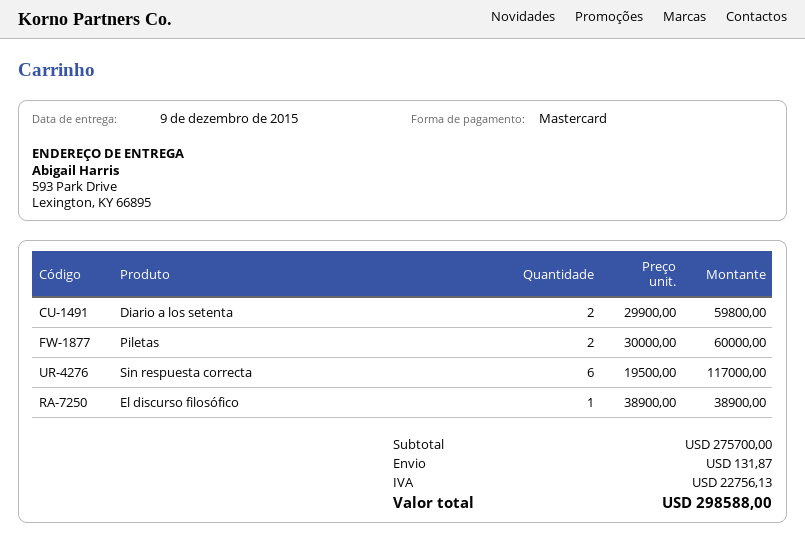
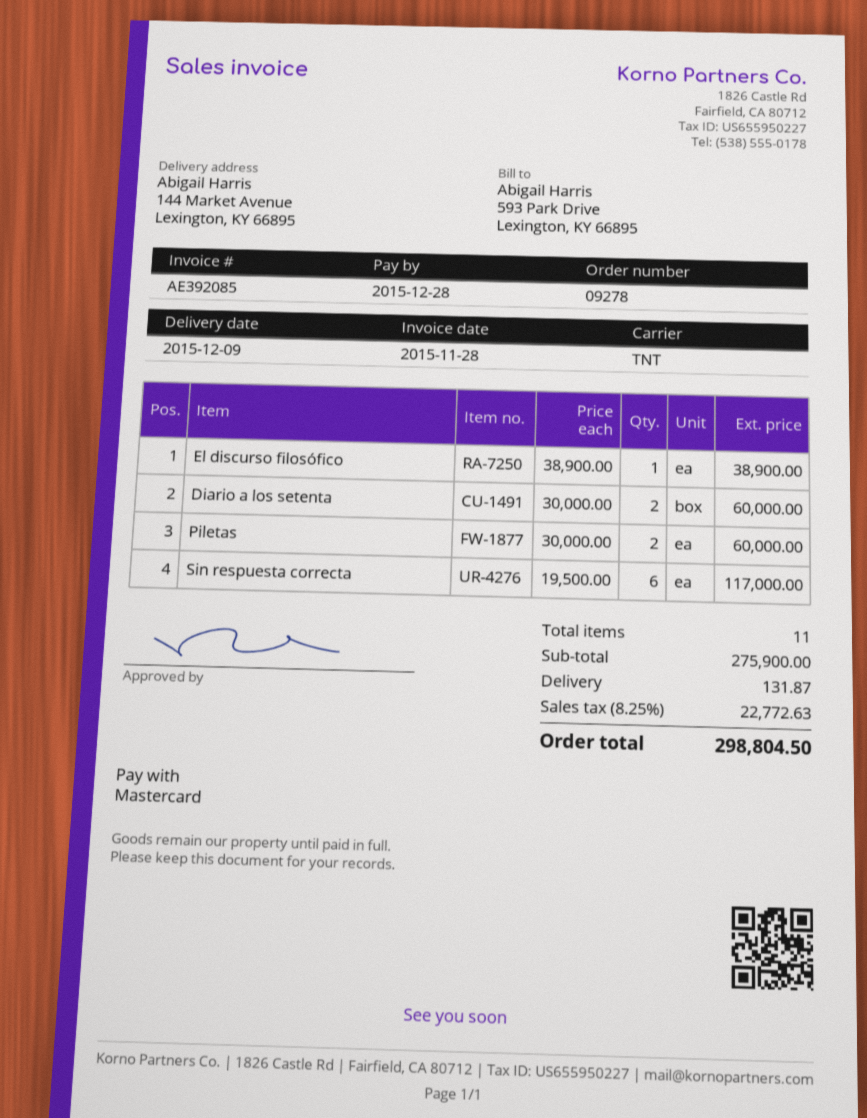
ship to: 593 Park Drive, Lexington, KY 66895 -> 144 Market Avenue, Lexington, KY 66895
Diario a los setenta: 2 x 29900.00 = 59800.00 -> 2 x 30000.00 = 60000.00
subtotal: 275700.00 -> 275900.00
tax: 22756.13 -> 22772.63
total: 298588.00 -> 298804.50

